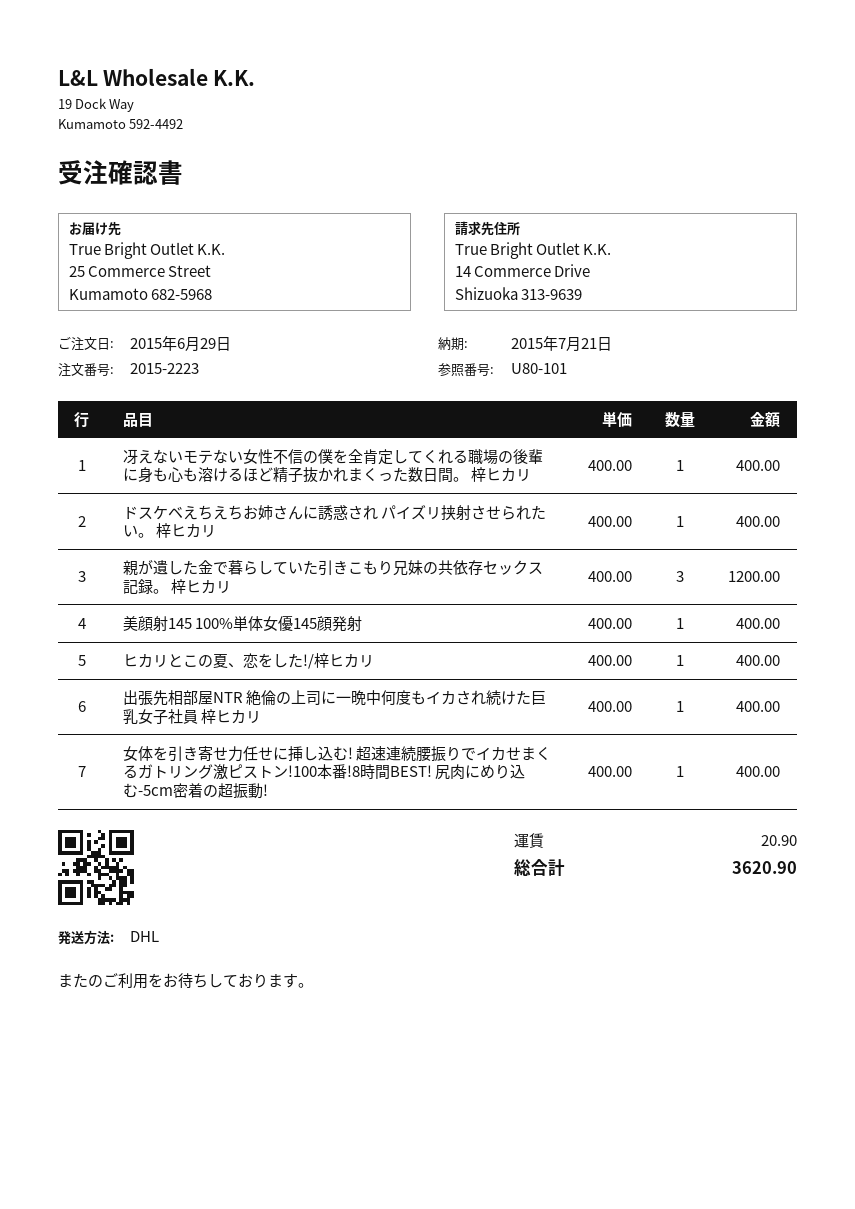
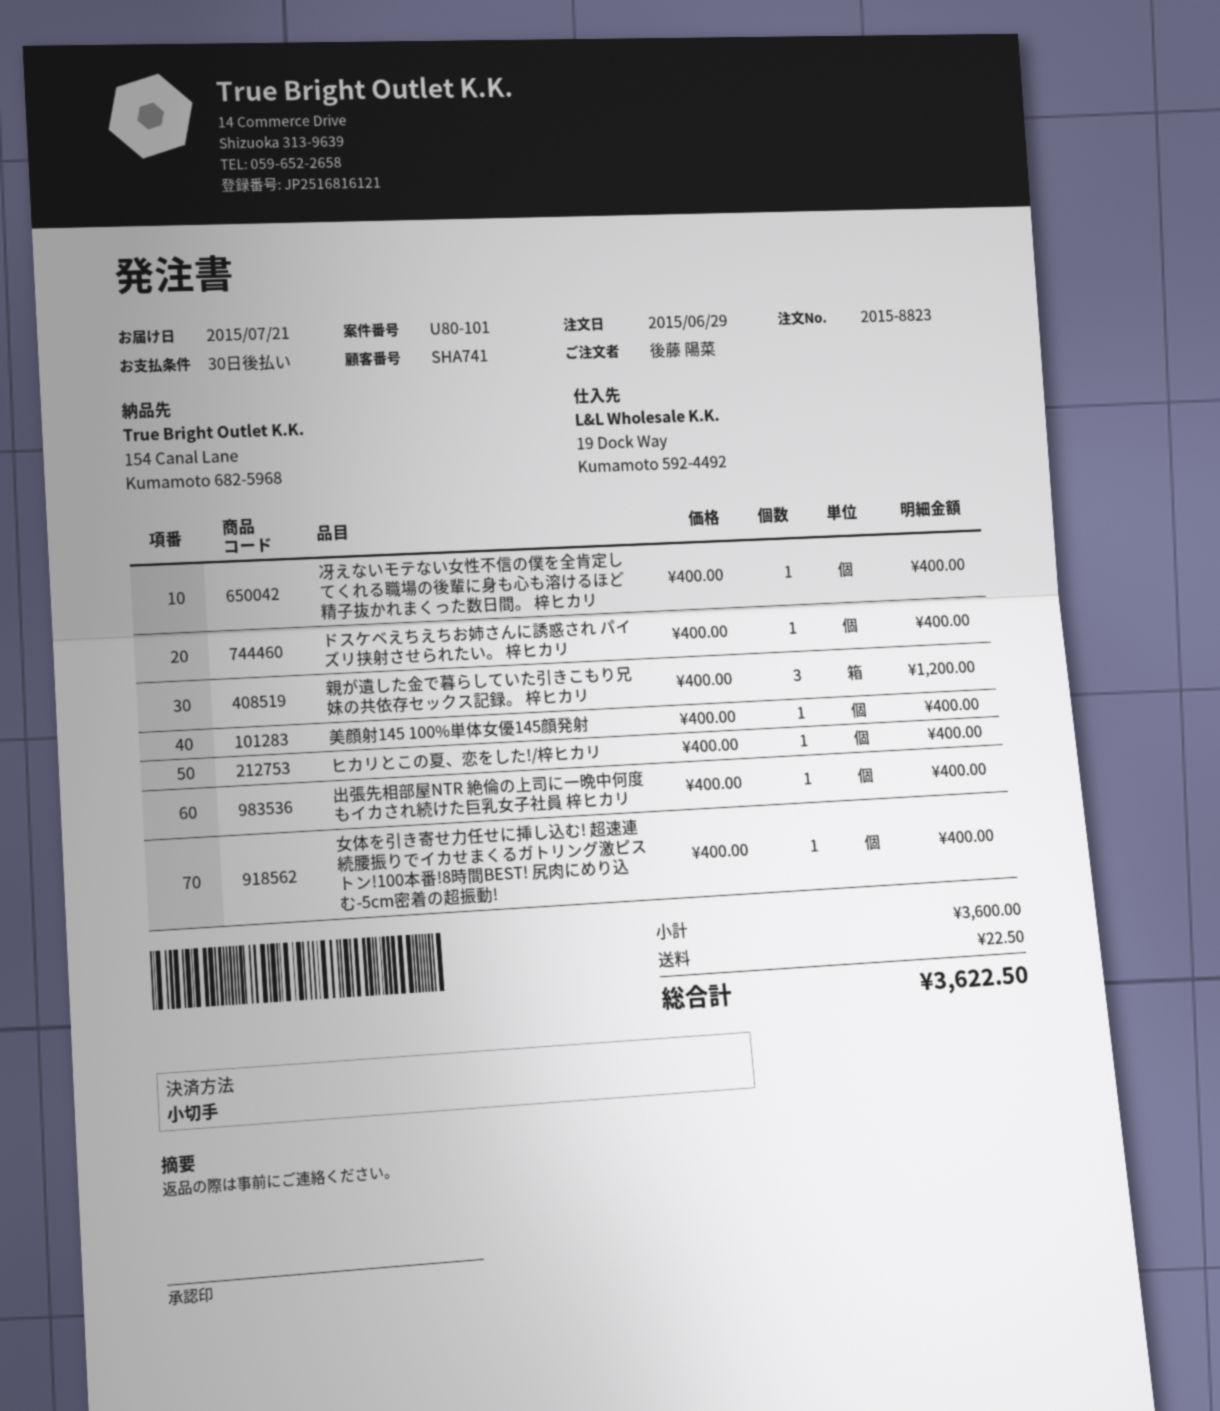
order number: 2015-2223 -> 2015-8823
ship to: 25 Commerce Street, Kumamoto 682-5968 -> 154 Canal Lane, Kumamoto 682-5968
shipping: 20.90 -> 22.50
total: 3620.90 -> 3622.50

